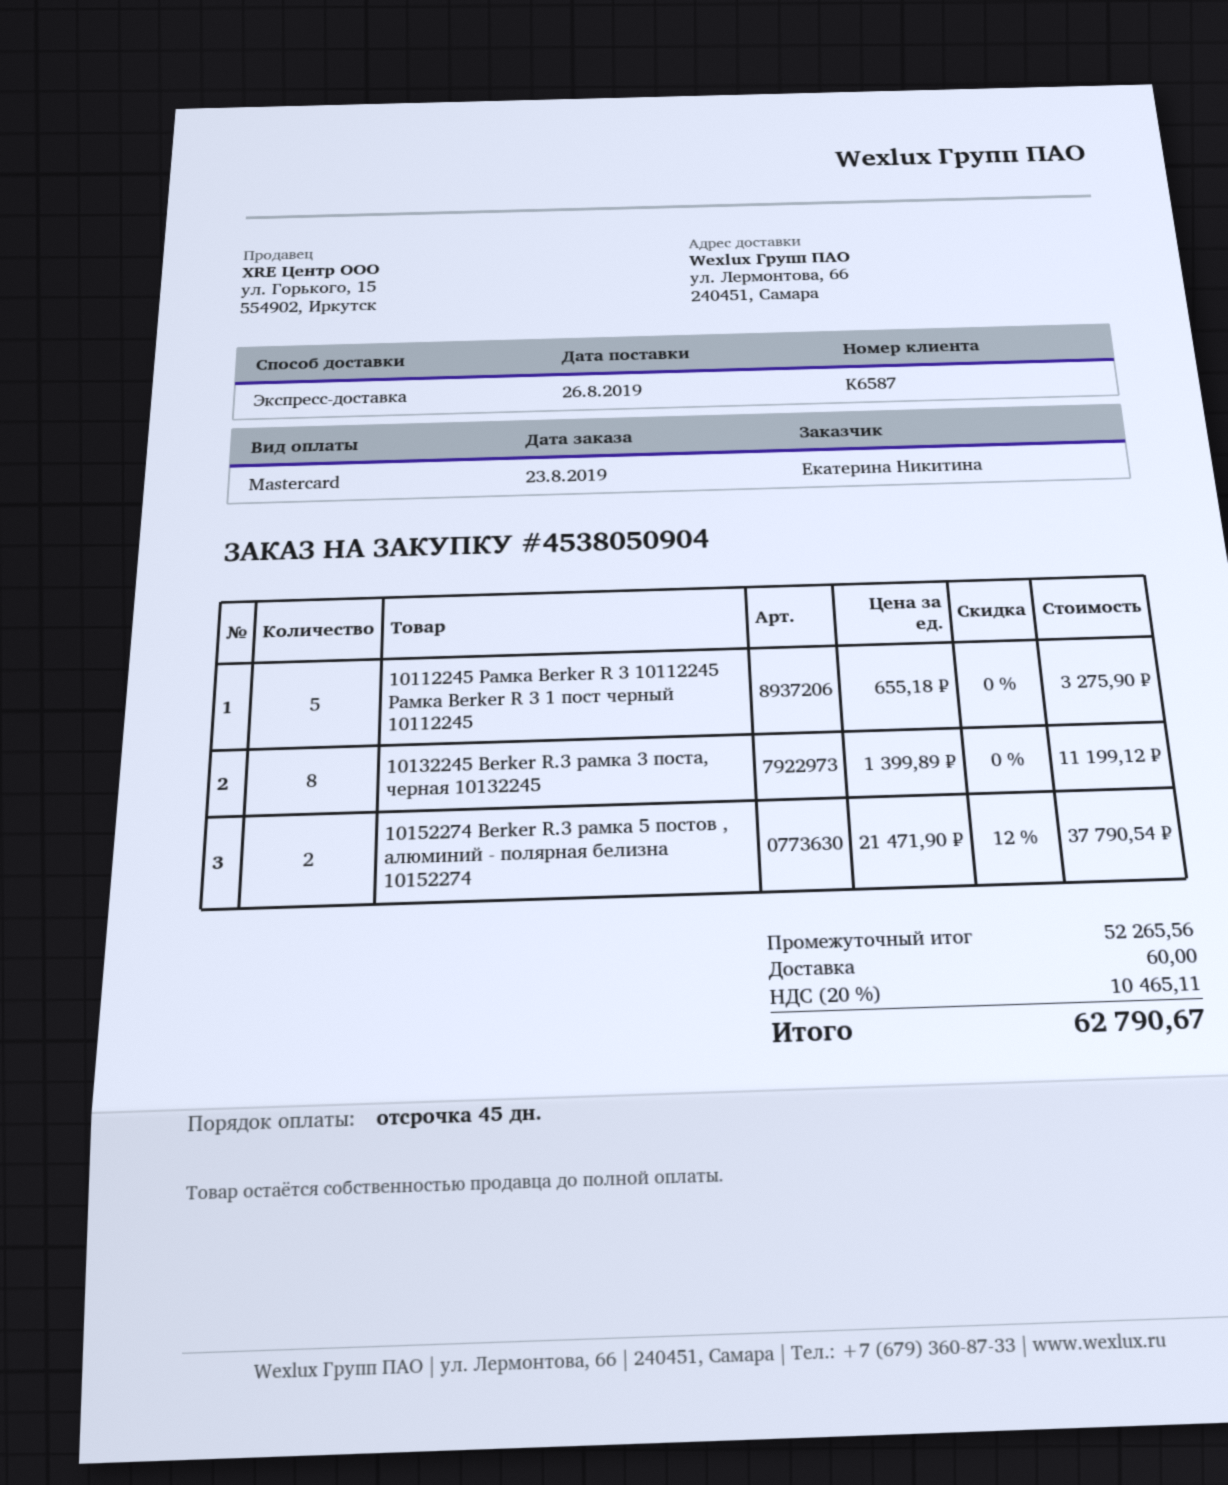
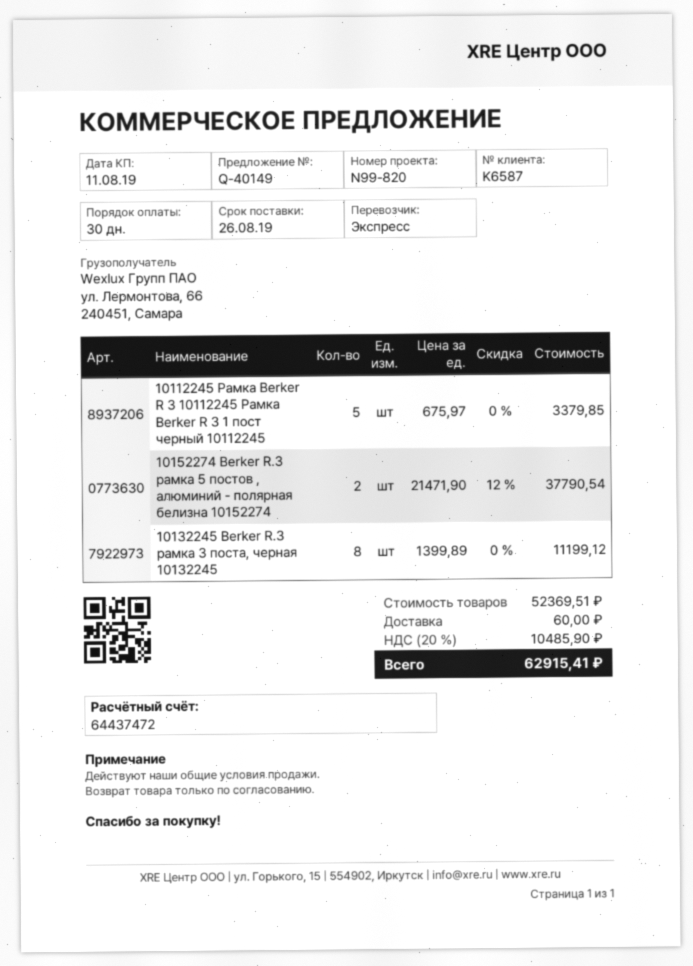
payment terms: 45 days -> 30 days
10112245 Рамка Berker R 3 10112245 Рамка Berker R 3 1 пост черный 10112245: 5 x 655.18 = 3275.90 -> 5 x 675.97 = 3379.85
subtotal: 52265.56 -> 52369.51
tax: 20% = 10465.11 -> 20% = 10485.90
total: 62790.67 -> 62915.41

